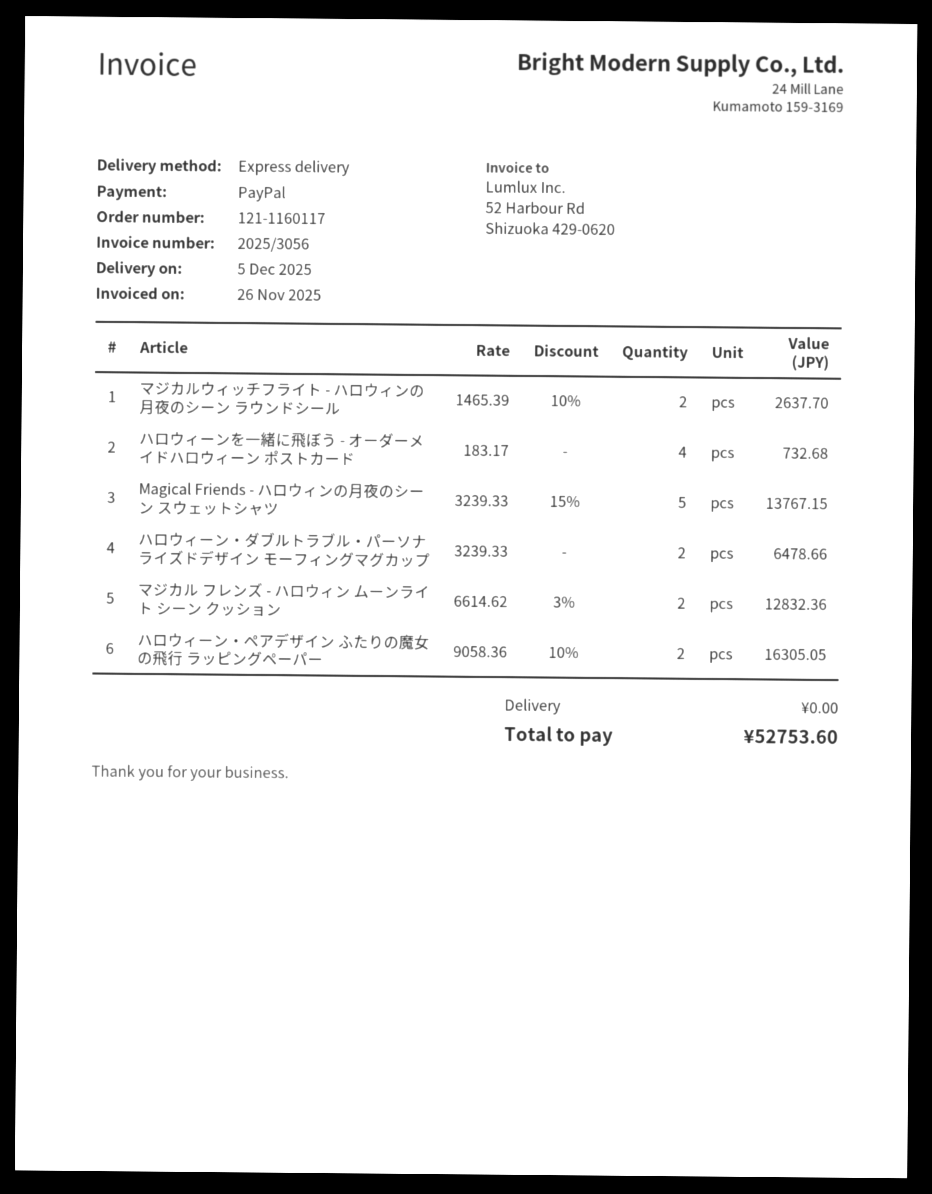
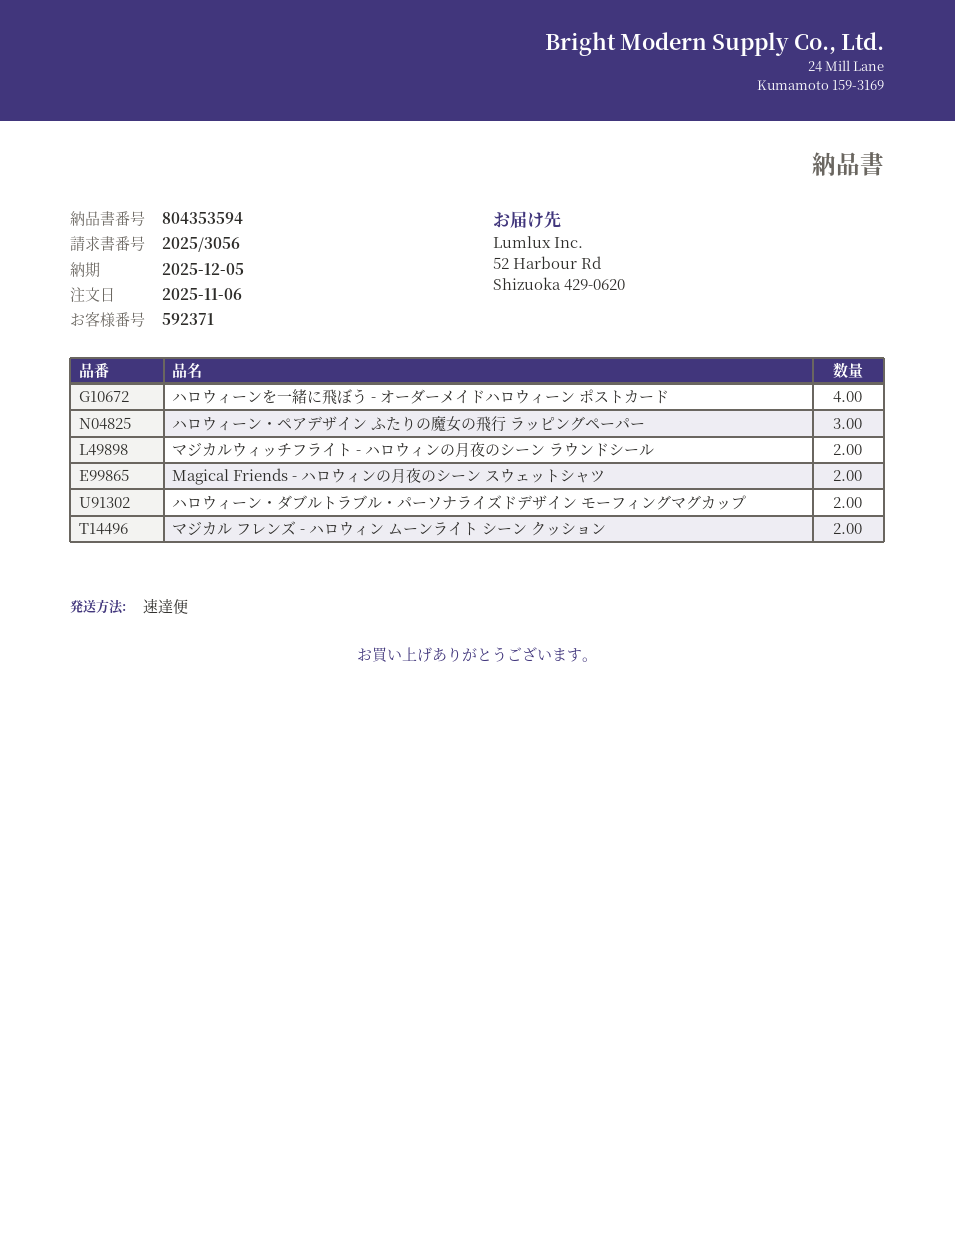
Magical Friends - ハロウィンの月夜のシーン スウェットシャツ: 5 -> 2
ハロウィーン・ペアデザイン ふたりの魔女の飛行 ラッピングペーパー: 2 -> 3

